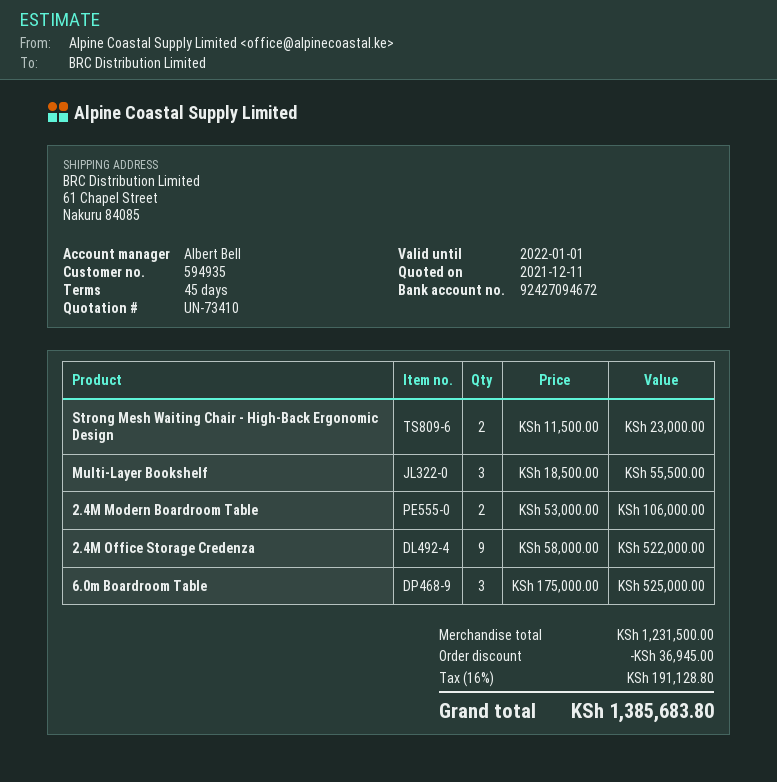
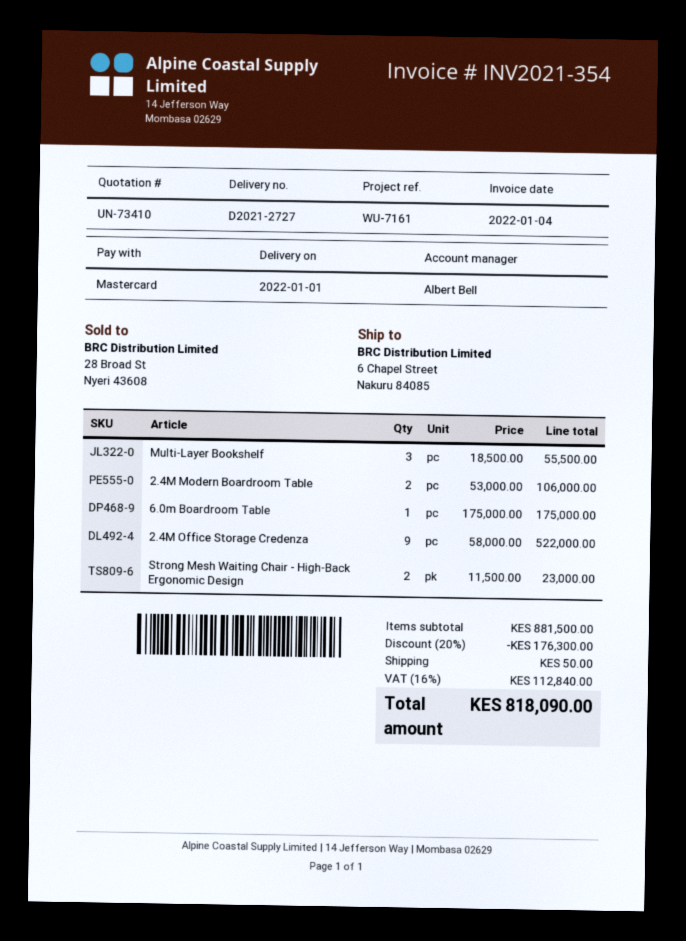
ship to: 61 Chapel Street, Nakuru 84085 -> 6 Chapel Street, Nakuru 84085
6.0m Boardroom Table: 3 x 175000.00 = 525000.00 -> 1 x 175000.00 = 175000.00
subtotal: 1231500.00 -> 881500.00
discount: 36945.00 -> 176300.00
shipping: none -> 50.00
tax: 16% = 191128.80 -> 16% = 112840.00
total: 1385683.80 -> 818090.00

